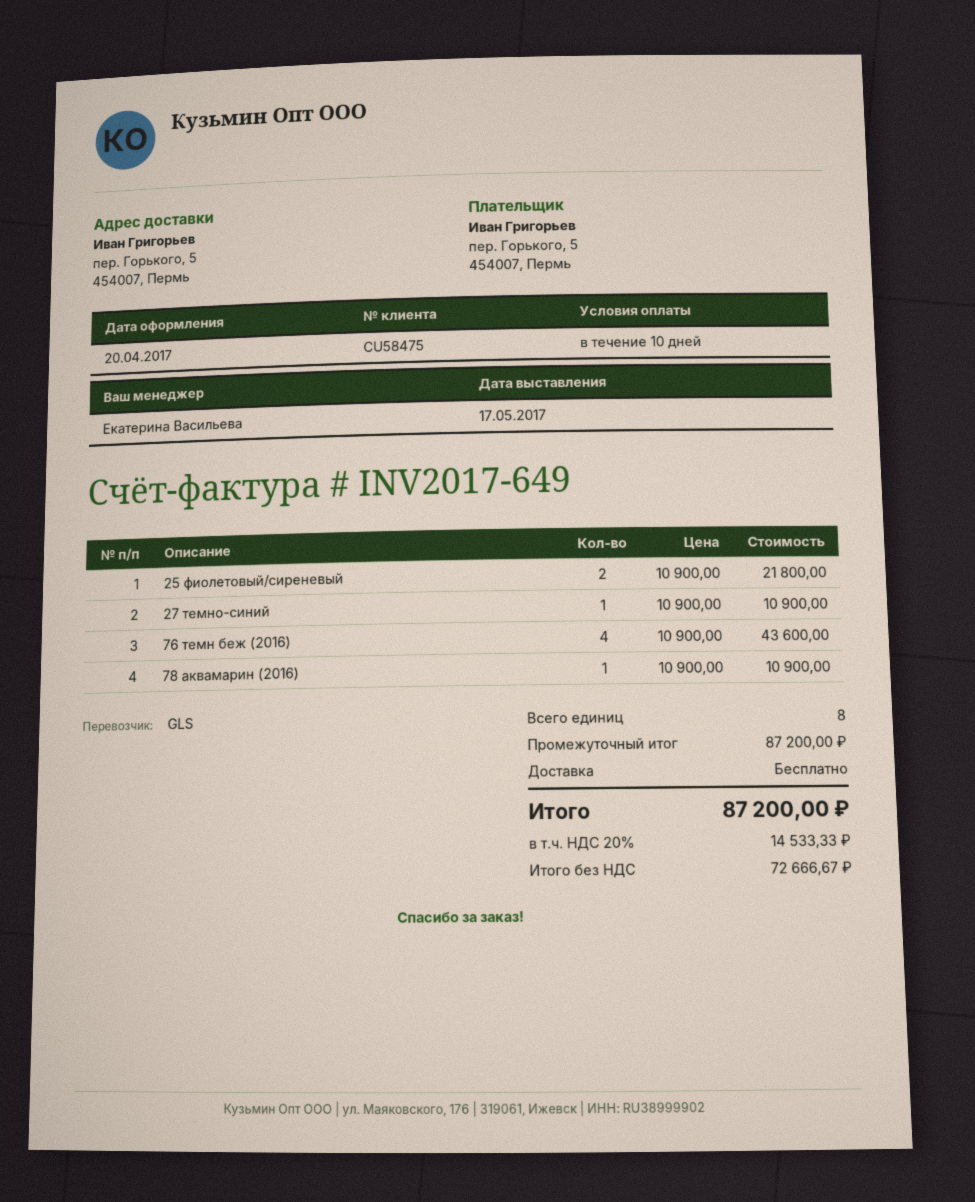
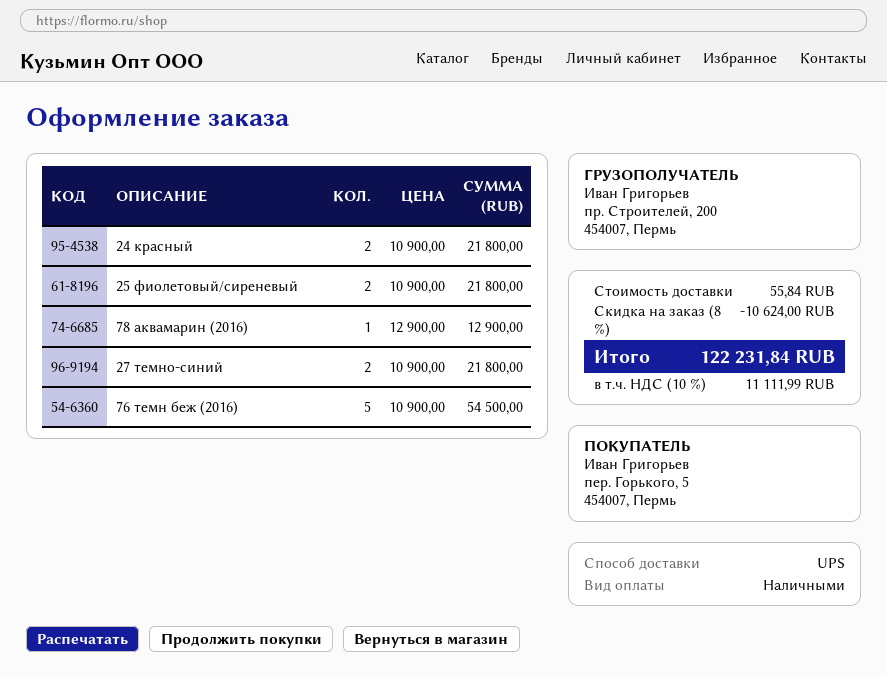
shipping method: GLS -> UPS
ship to: пер. Горького, 5, 454007, Пермь -> пр. Строителей, 200, 454007, Пермь
27 темно-синий: 1 x 10900.00 = 10900.00 -> 2 x 10900.00 = 21800.00
76 темн беж (2016): 4 x 10900.00 = 43600.00 -> 5 x 10900.00 = 54500.00
78 аквамарин (2016): 1 x 10900.00 = 10900.00 -> 1 x 12900.00 = 12900.00
24 красный: none -> 2 x 10900.00 = 21800.00
discount: none -> 8% = 10624.00
shipping: 0.00 -> 55.84
tax: 20% = 14533.33 -> 10% = 11111.99
total: 87200.00 -> 122231.84

